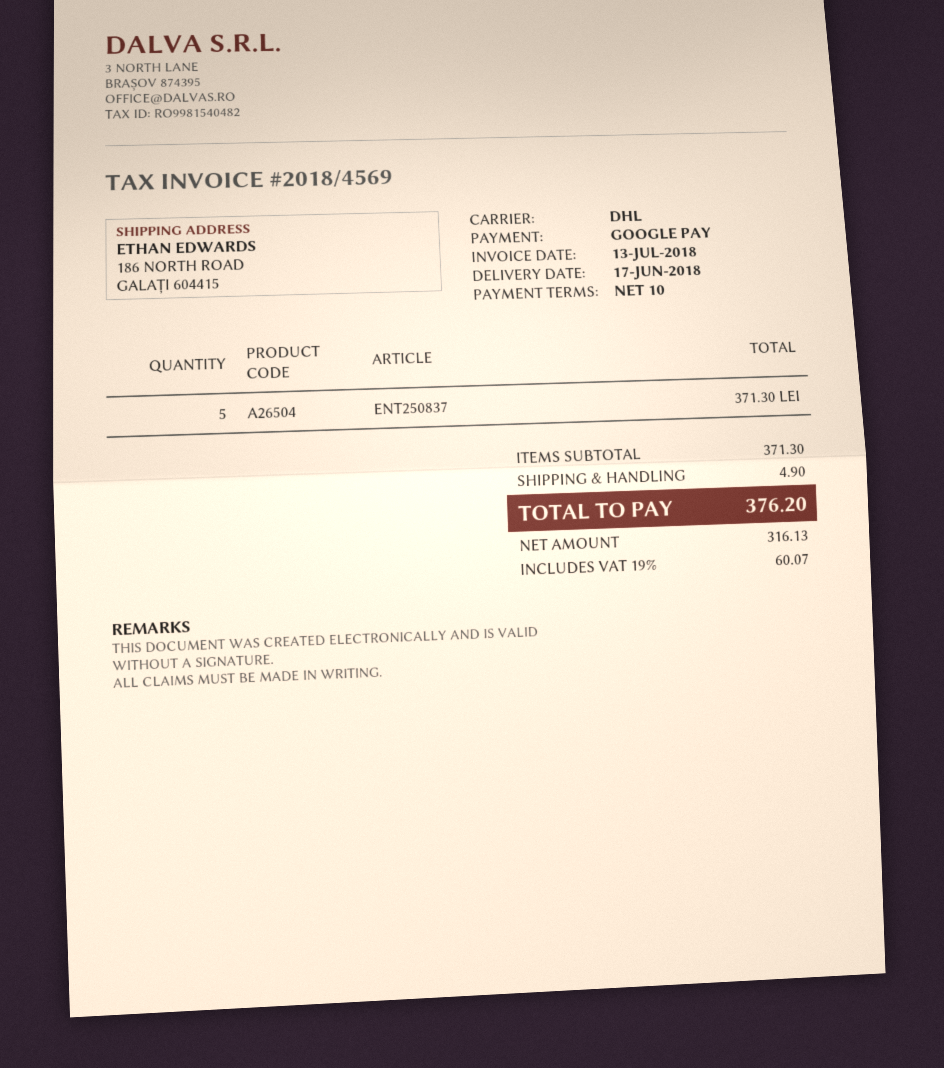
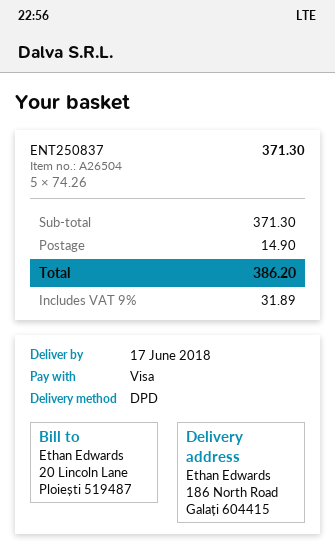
payment method: Google Pay -> Visa
shipping method: DHL -> DPD
shipping: 4.90 -> 14.90
tax: 19% = 60.07 -> 9% = 31.89
total: 376.20 -> 386.20

